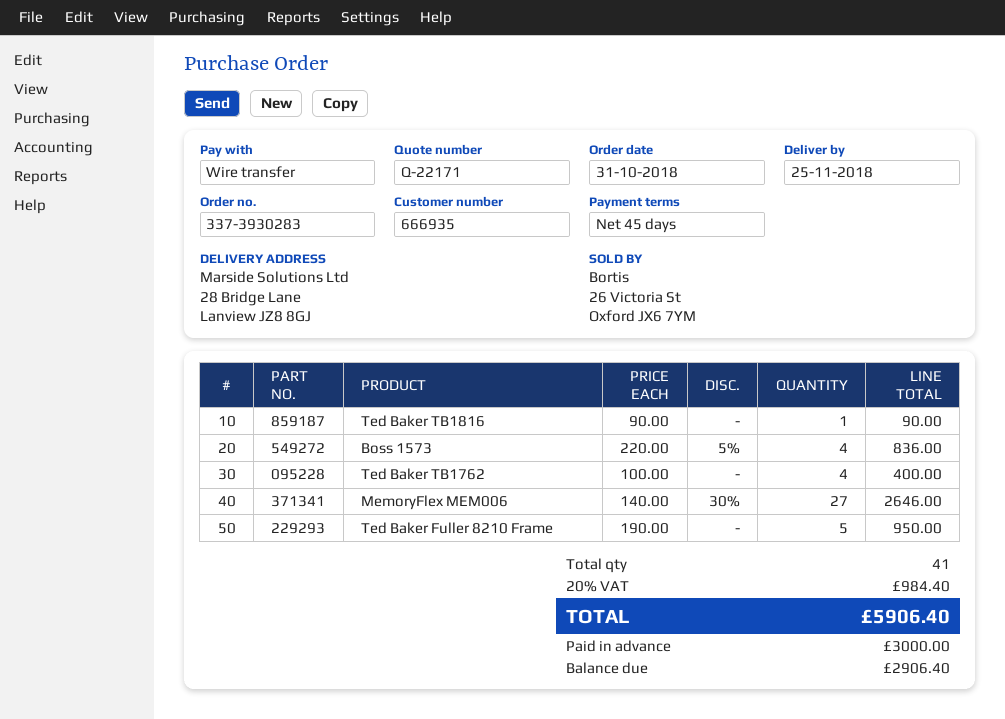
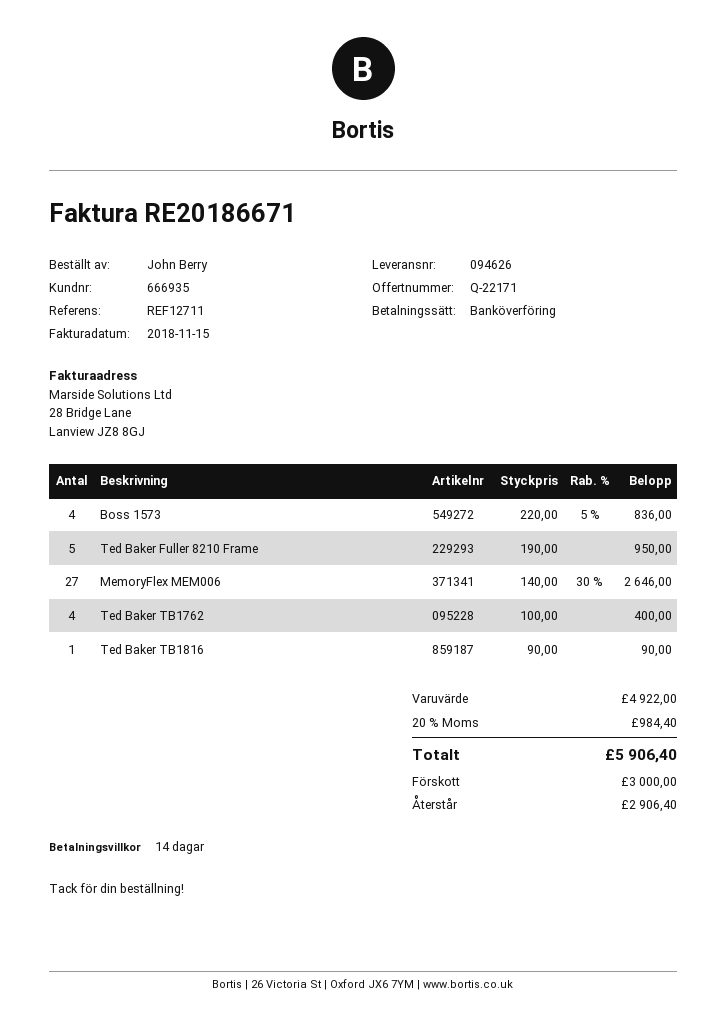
payment terms: 45 days -> 14 days

